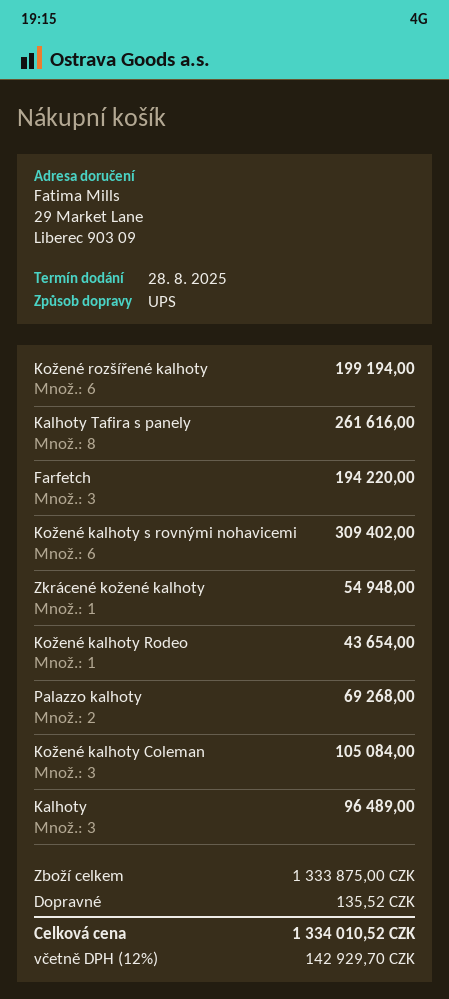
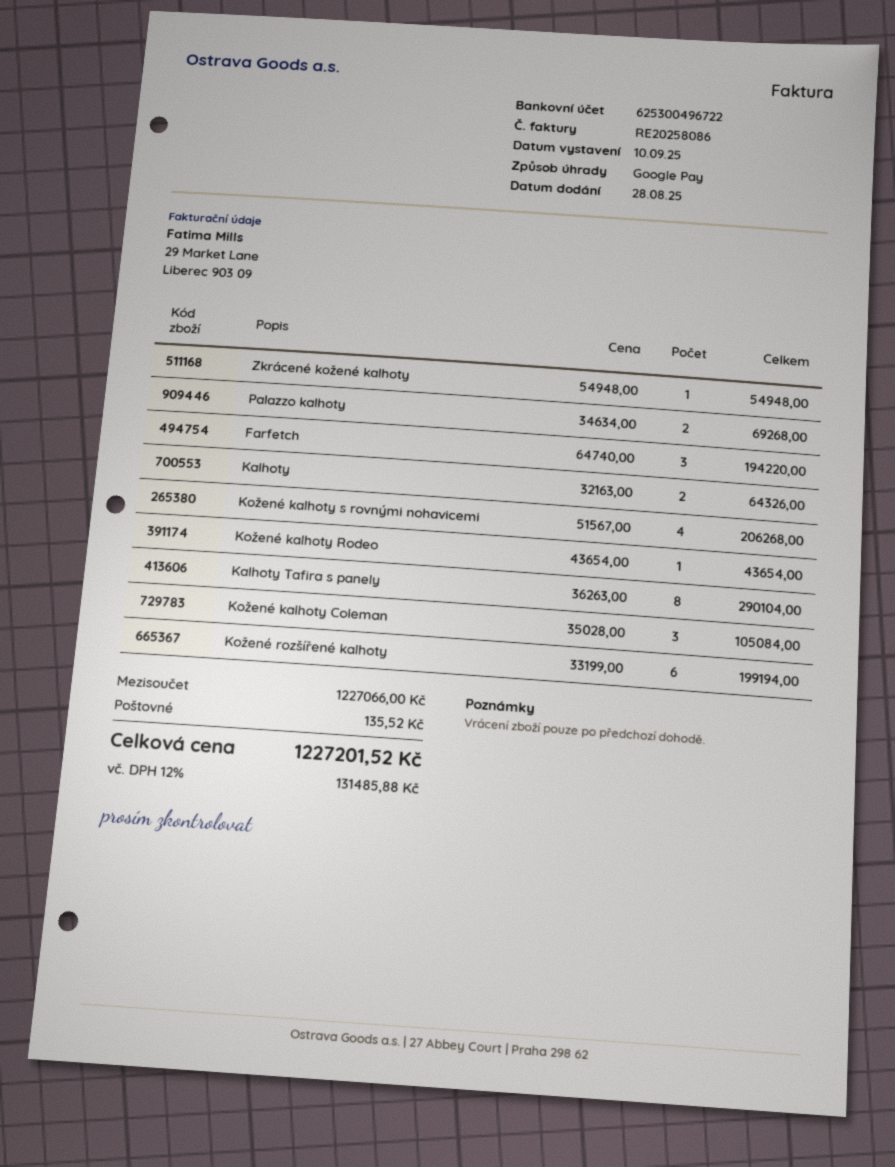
Kalhoty Tafira s panely: 8 for 261616.00 -> 8 for 290104.00
Kožené kalhoty s rovnými nohavicemi: 6 for 309402.00 -> 4 for 206268.00
Kalhoty: 3 for 96489.00 -> 2 for 64326.00
subtotal: 1333875.00 -> 1227066.00
tax: 12% = 142929.70 -> 12% = 131485.88
total: 1334010.52 -> 1227201.52

